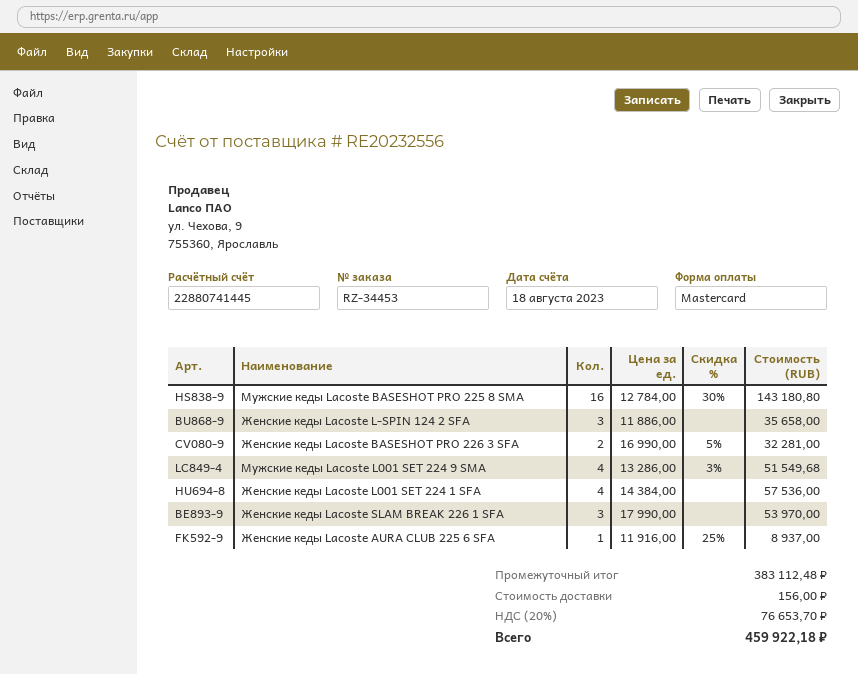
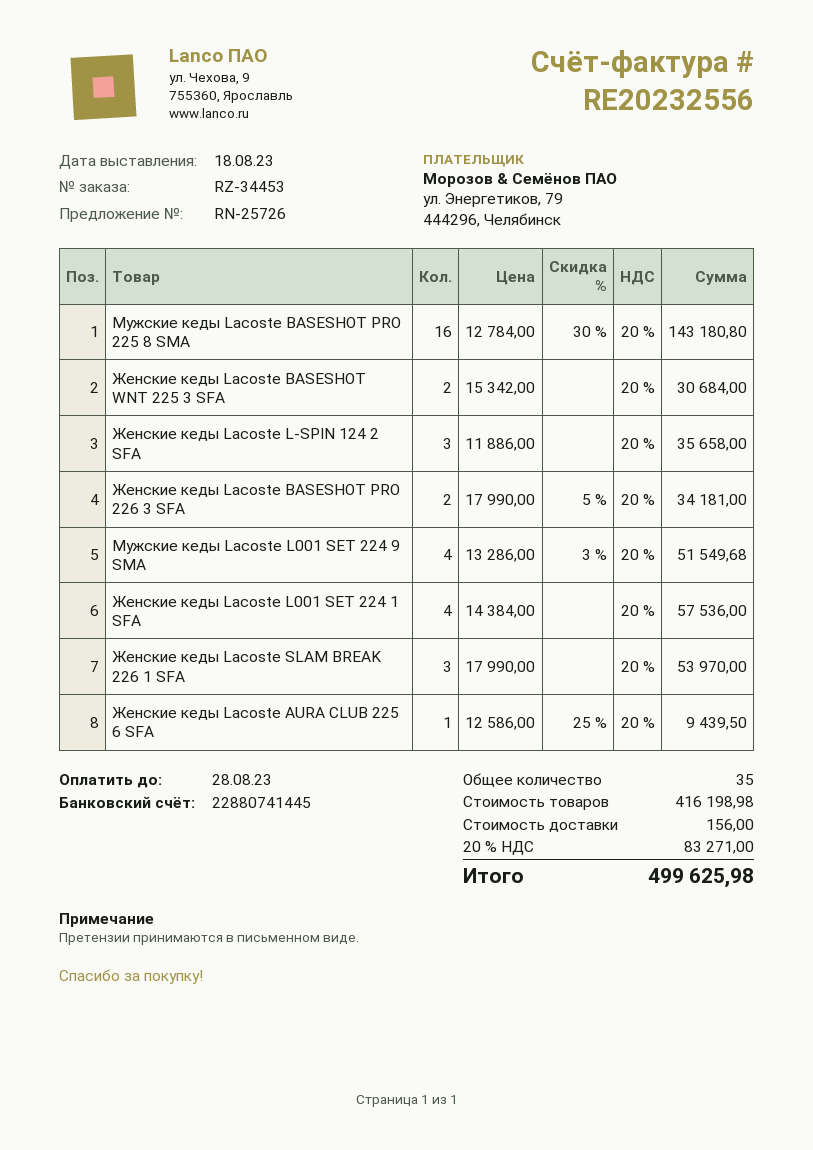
Женские кеды Lacoste BASESHOT PRO 226 3 SFA: 2 x 16990.00 - 5% = 32281.00 -> 2 x 17990.00 - 5% = 34181.00
Женские кеды Lacoste AURA CLUB 225 6 SFA: 1 x 11916.00 - 25% = 8937.00 -> 1 x 12586.00 - 25% = 9439.50
Женские кеды Lacoste BASESHOT WNT 225 3 SFA: none -> 2 x 15342.00 = 30684.00
subtotal: 383112.48 -> 416198.98
tax: 20% = 76653.70 -> 20% = 83271.00
total: 459922.18 -> 499625.98

